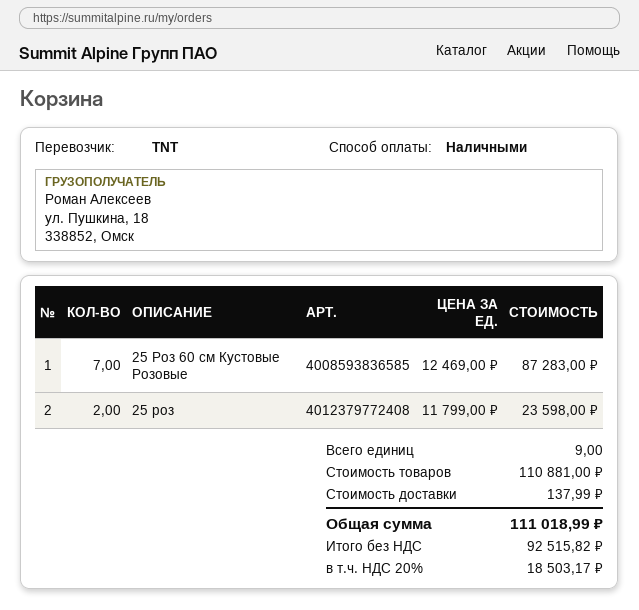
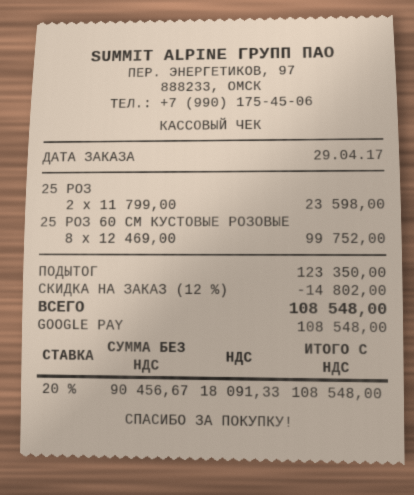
payment method: cash -> Google Pay
25 Роз 60 см Кустовые Розовые: 7 x 12469.00 = 87283.00 -> 8 x 12469.00 = 99752.00
subtotal: 110881.00 -> 123350.00
discount: none -> 12% = 14802.00
shipping: 137.99 -> none
net: 92515.82 -> 90456.67
tax: 20% = 18503.17 -> 20% = 18091.33
total: 111018.99 -> 108548.00

